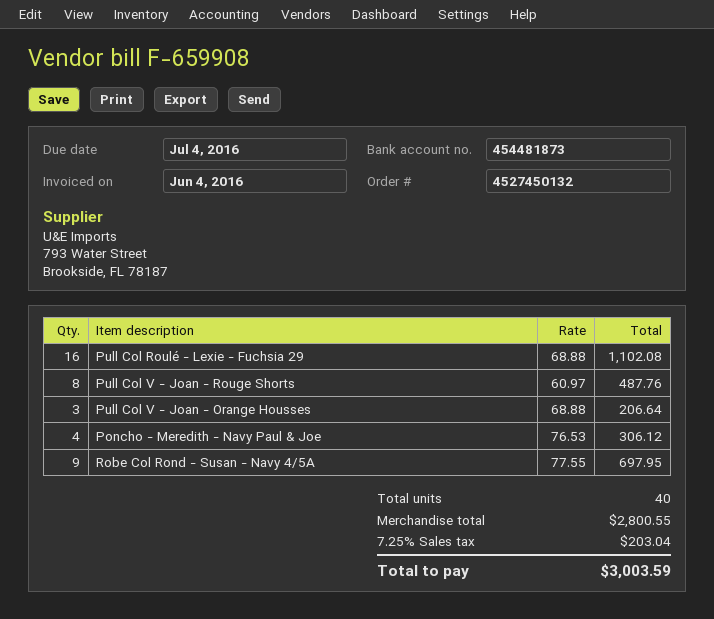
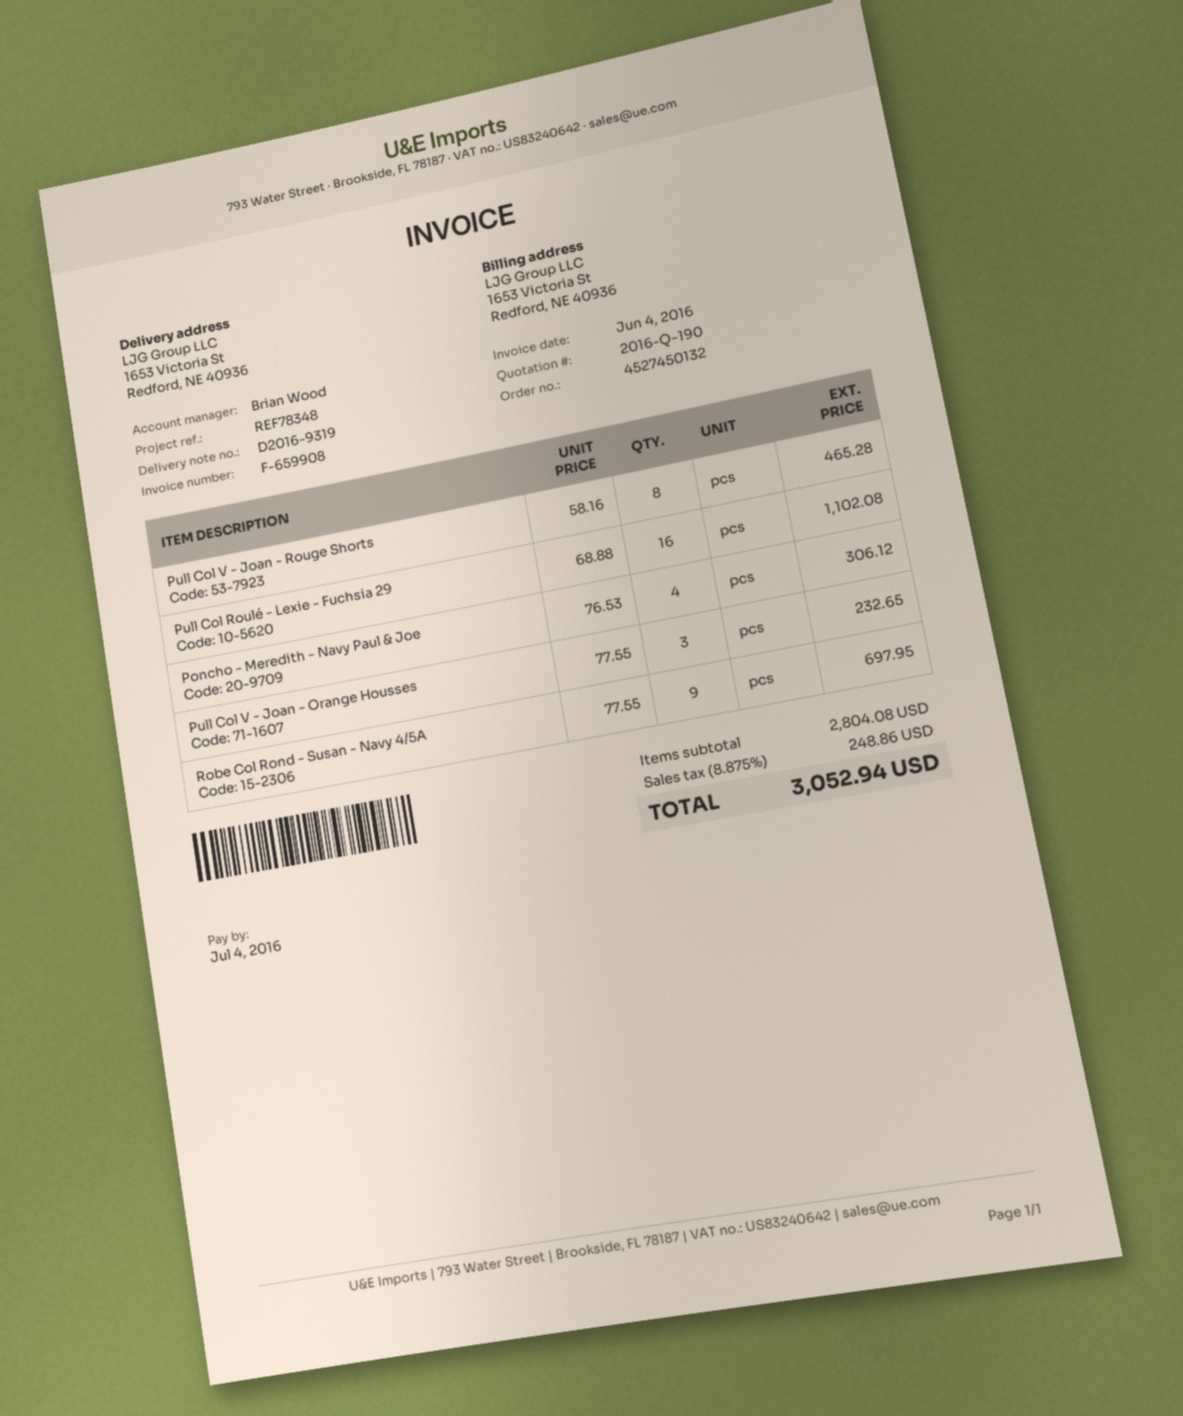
Pull Col V - Joan - Rouge Shorts: 8 x 60.97 = 487.76 -> 8 x 58.16 = 465.28
Pull Col V - Joan - Orange Housses: 3 x 68.88 = 206.64 -> 3 x 77.55 = 232.65
subtotal: 2800.55 -> 2804.08
tax: 7.25% = 203.04 -> 8.875% = 248.86
total: 3003.59 -> 3052.94

